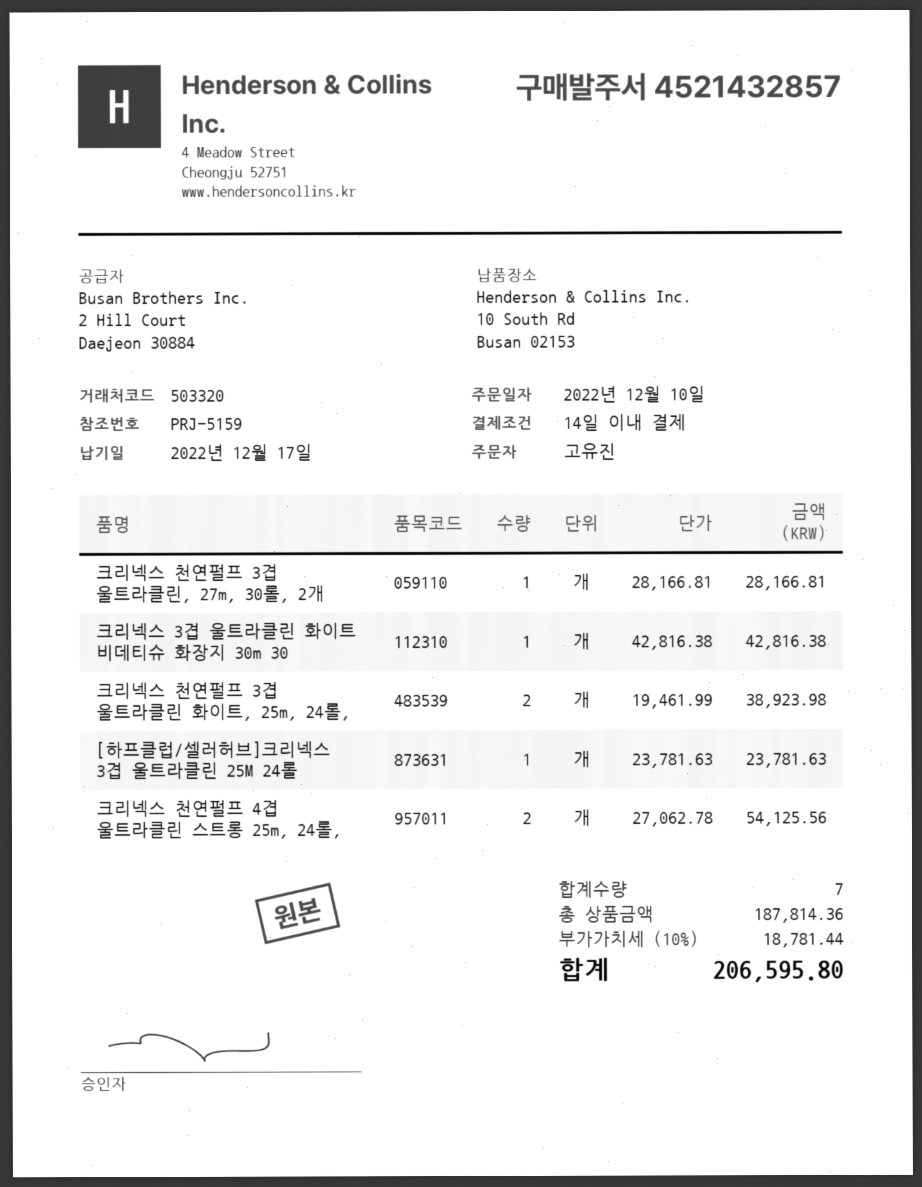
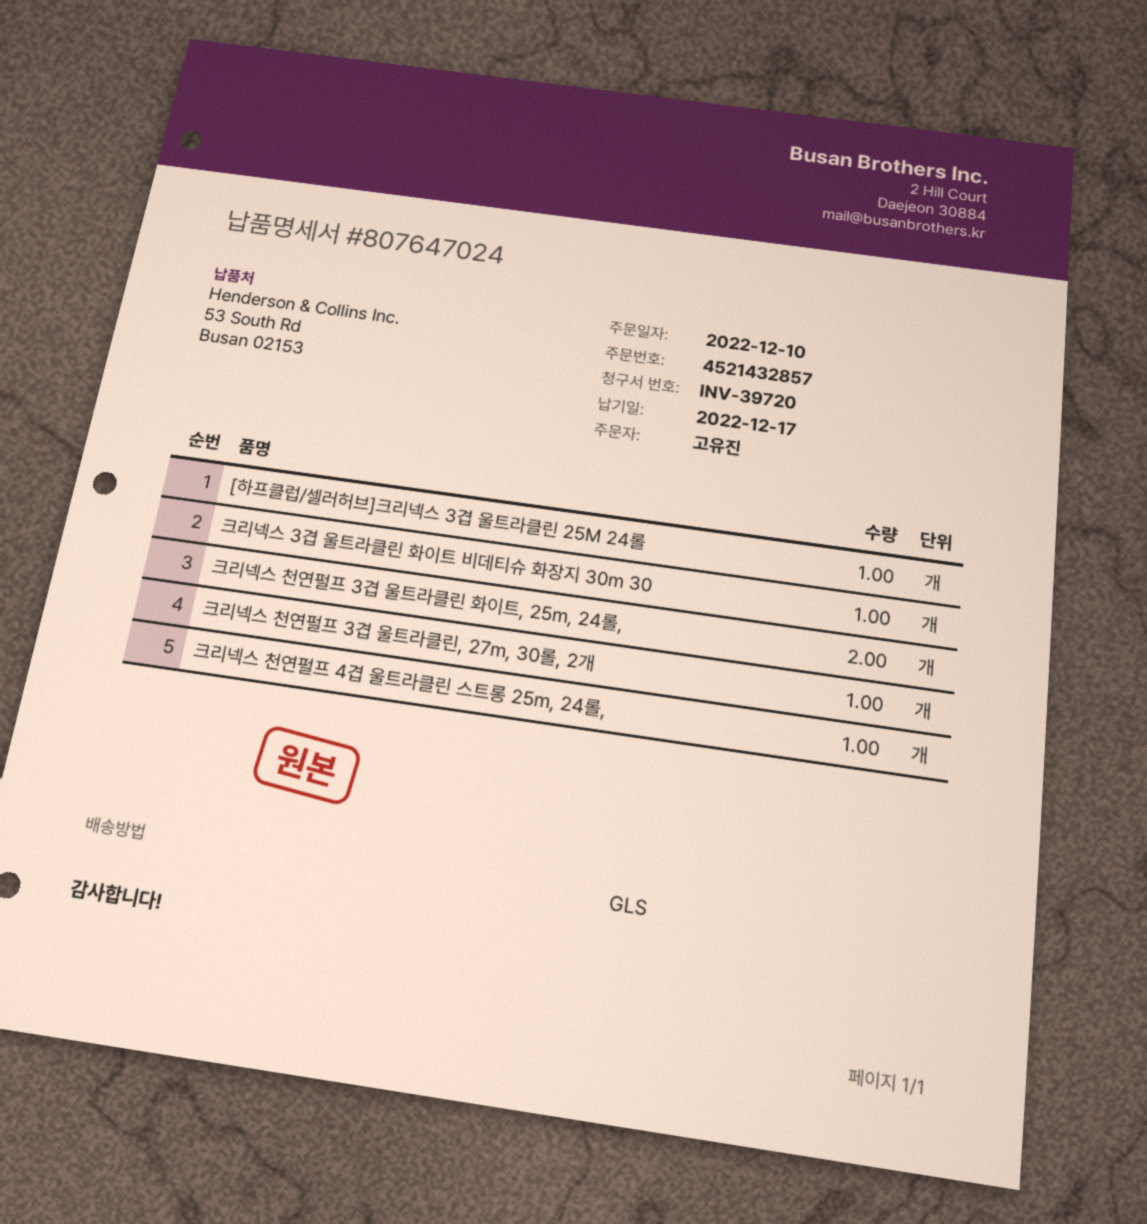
ship to: 10 South Rd, Busan 02153 -> 53 South Rd, Busan 02153
크리넥스 천연펄프 4겹 울트라클린 스트롱 25m, 24롤,: 2 -> 1

